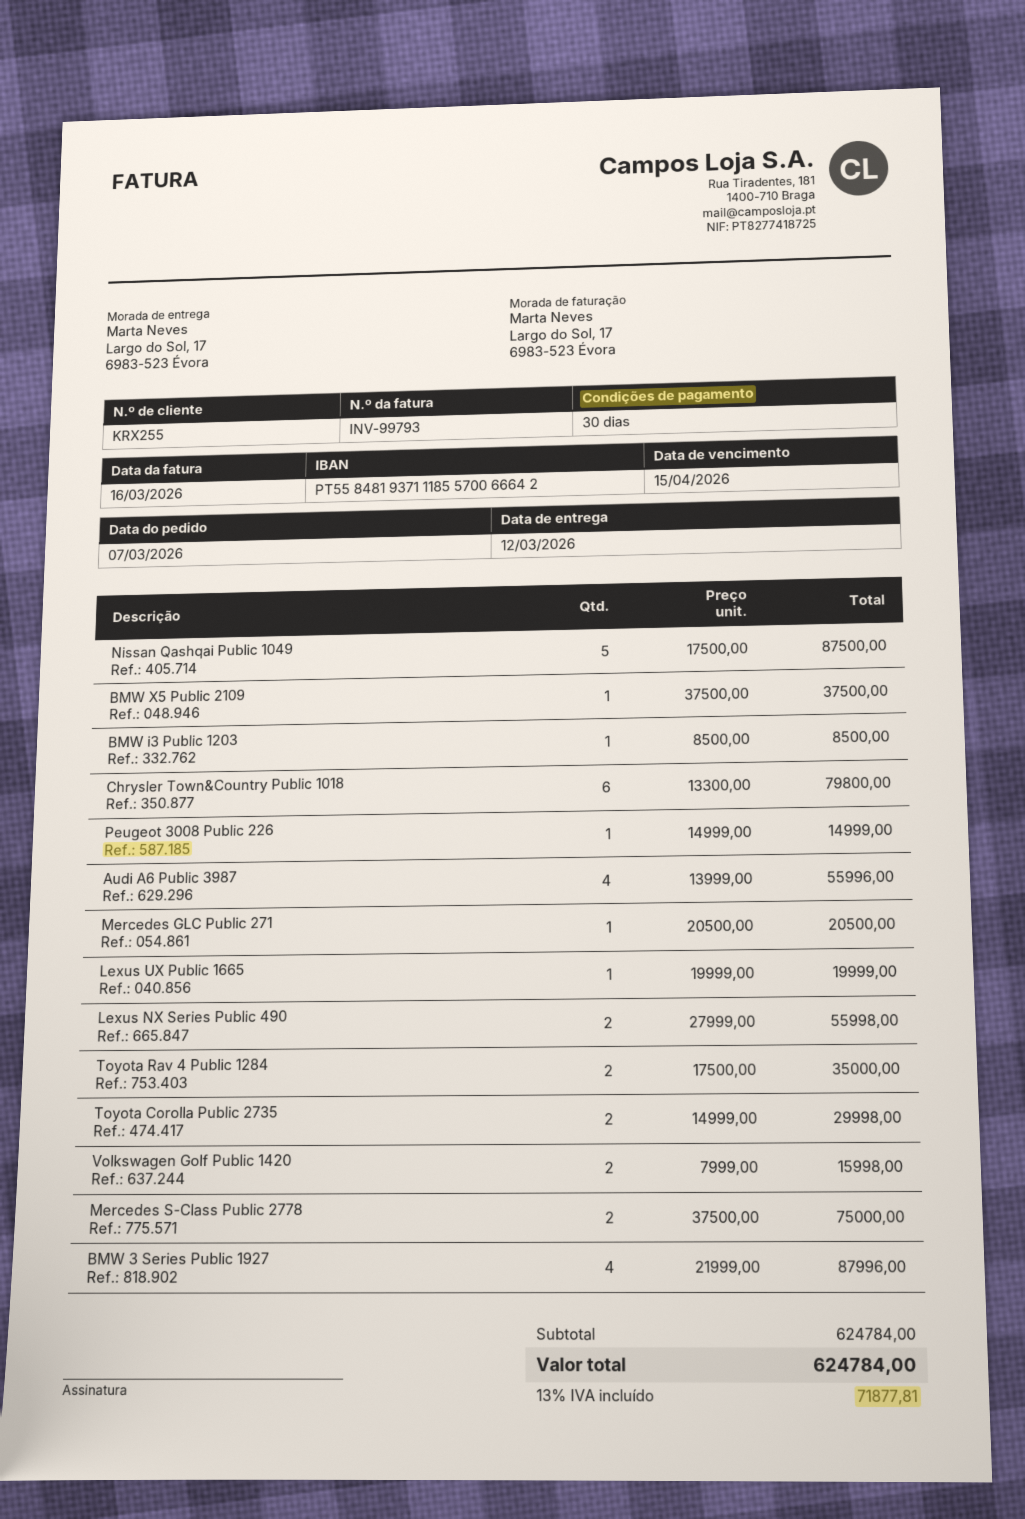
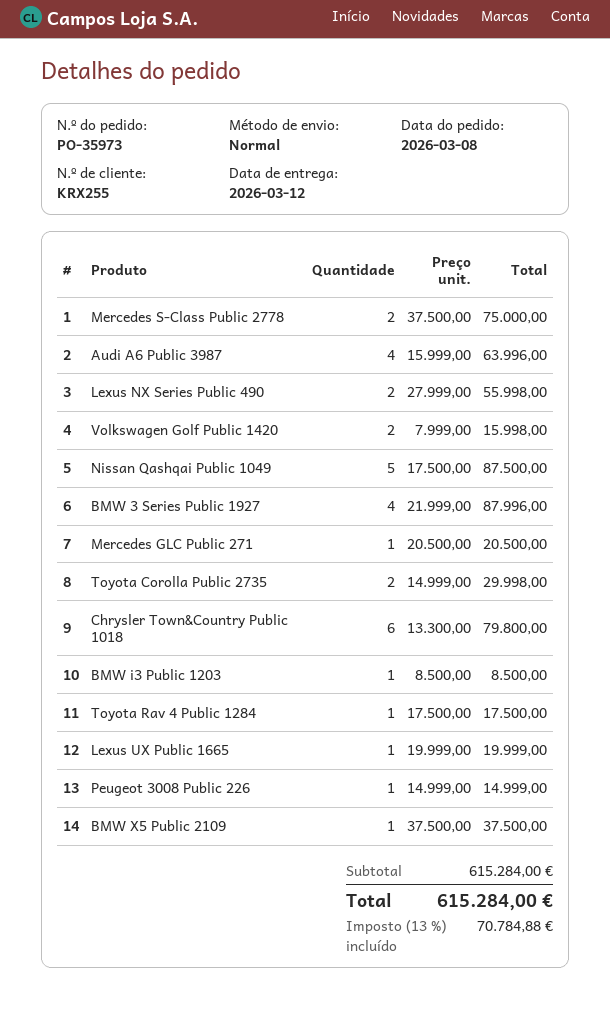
order date: 2026-03-07 -> 2026-03-08
Audi A6 Public 3987: 4 x 13999.00 = 55996.00 -> 4 x 15999.00 = 63996.00
Toyota Rav 4 Public 1284: 2 x 17500.00 = 35000.00 -> 1 x 17500.00 = 17500.00
subtotal: 624784.00 -> 615284.00
tax: 13% = 71877.81 -> 13% = 70784.88
total: 624784.00 -> 615284.00

